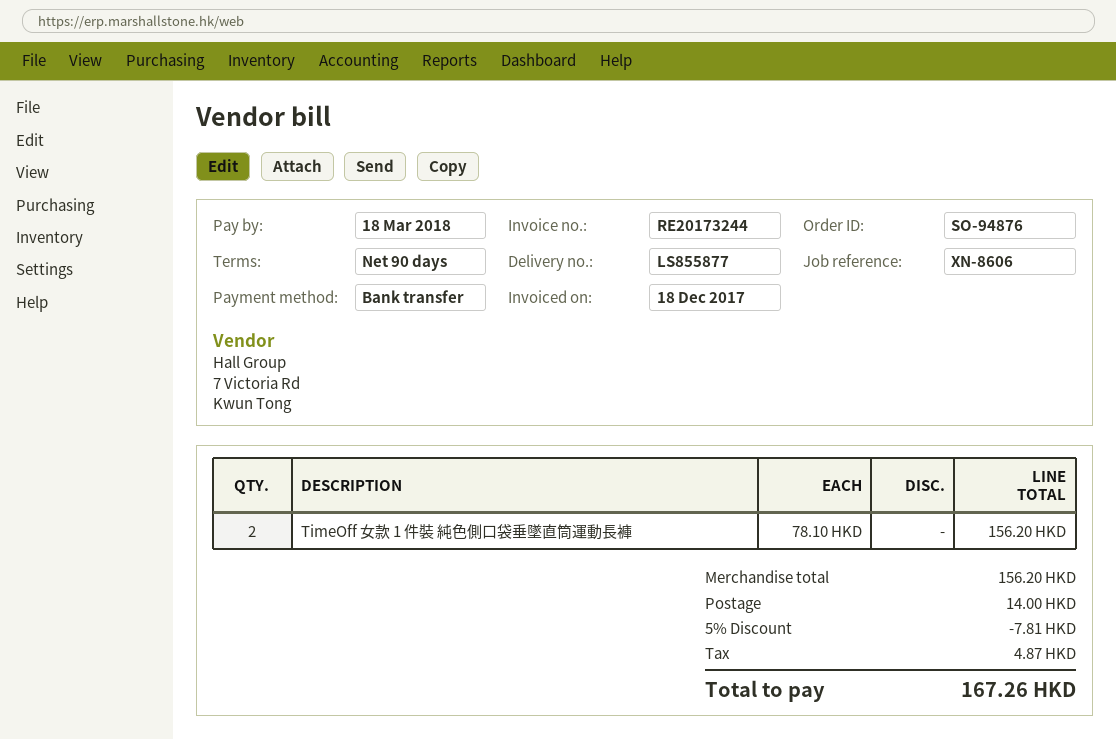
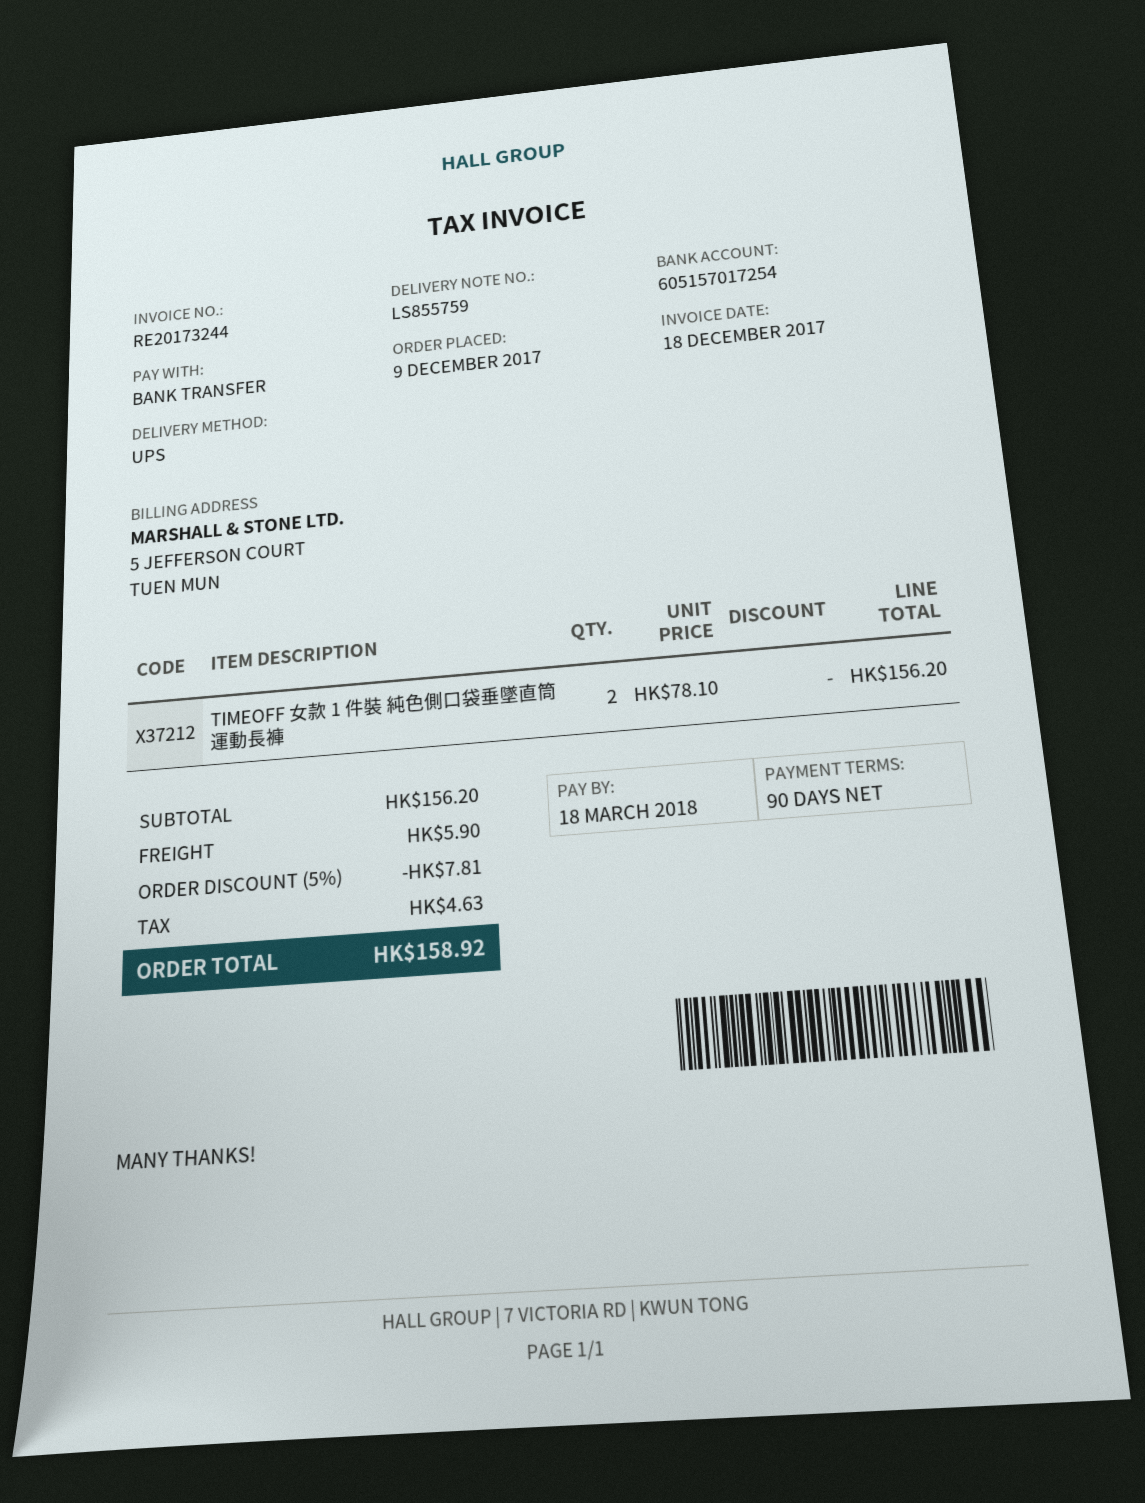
delivery note number: LS855877 -> LS855759
shipping: 14.00 -> 5.90
tax: 4.87 -> 4.63
total: 167.26 -> 158.92

